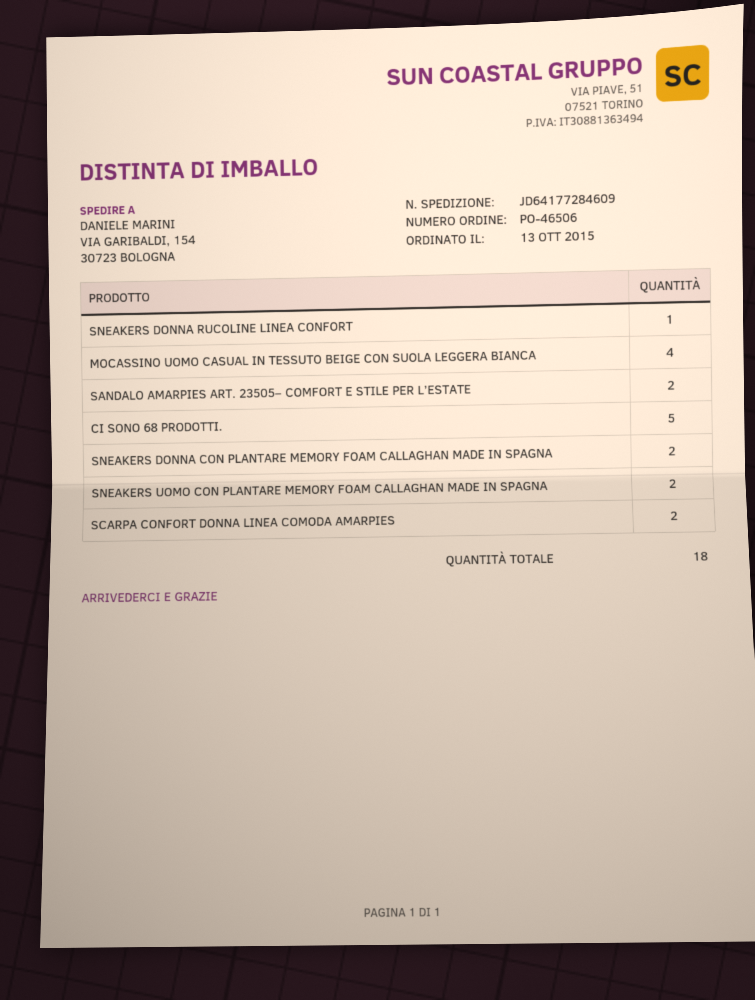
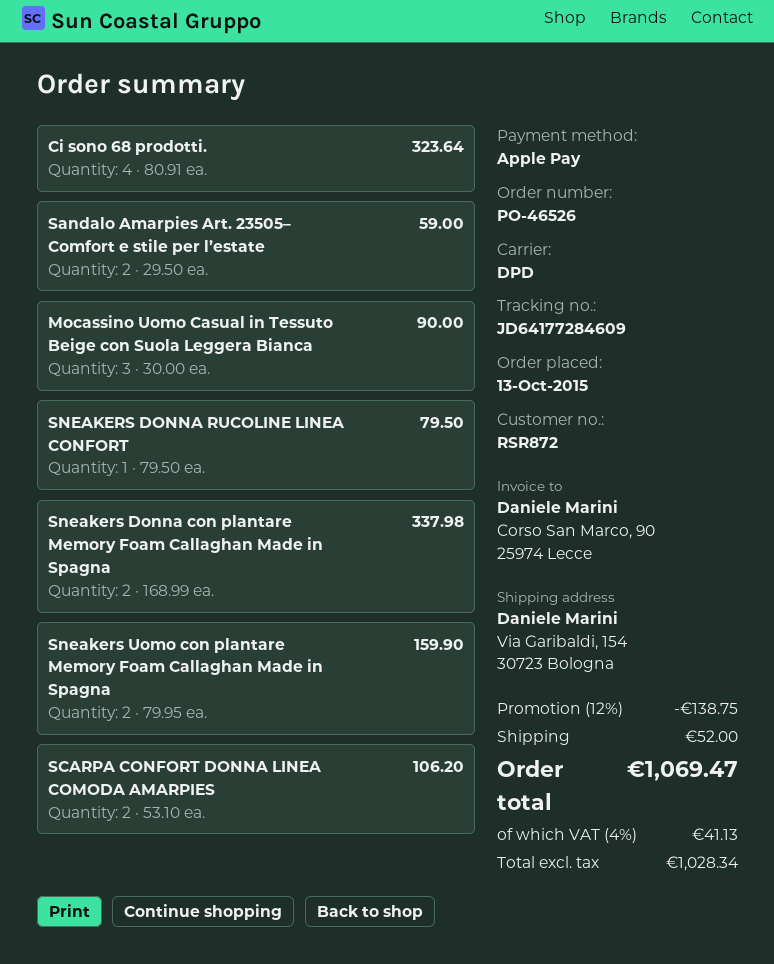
order number: PO-46506 -> PO-46526
MOCASSINO UOMO CASUAL IN TESSUTO BEIGE CON SUOLA LEGGERA BIANCA: 4 -> 3
CI SONO 68 PRODOTTI.: 5 -> 4

